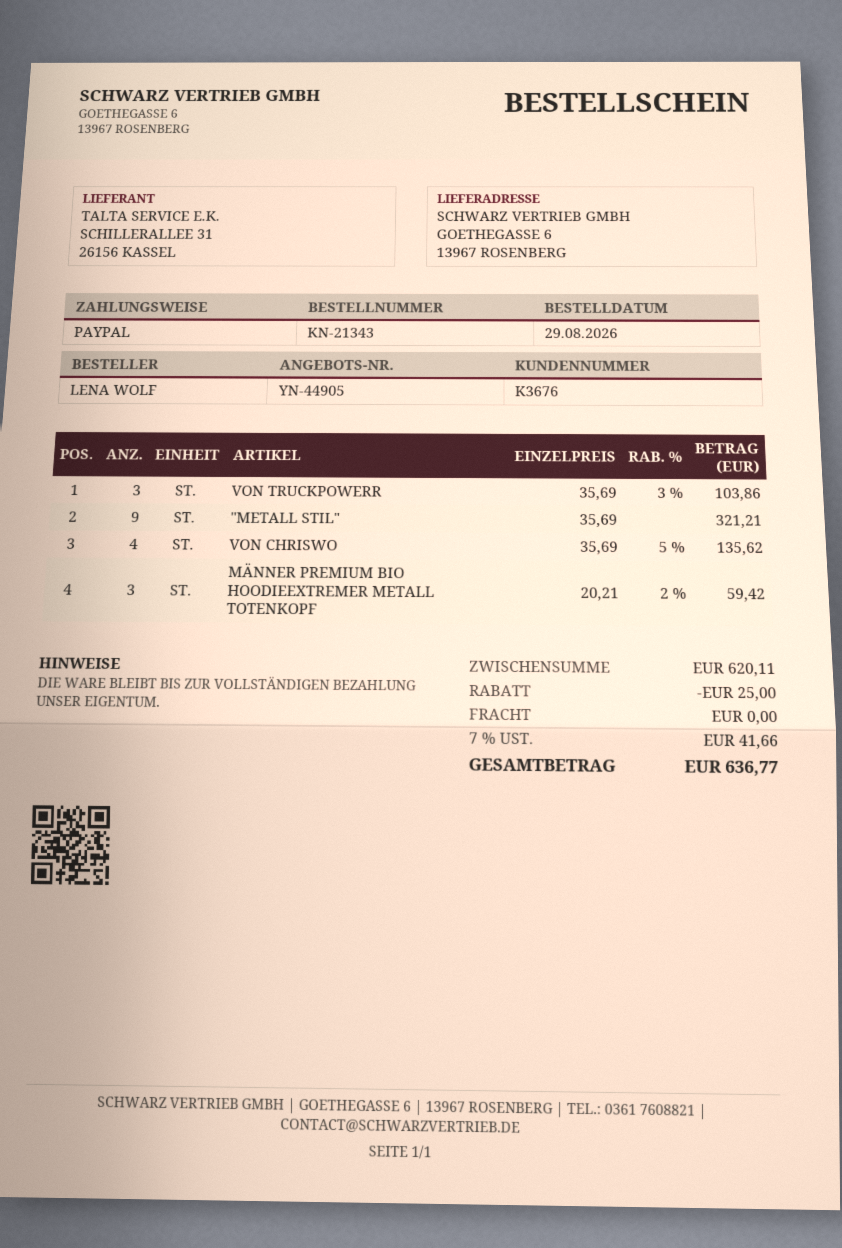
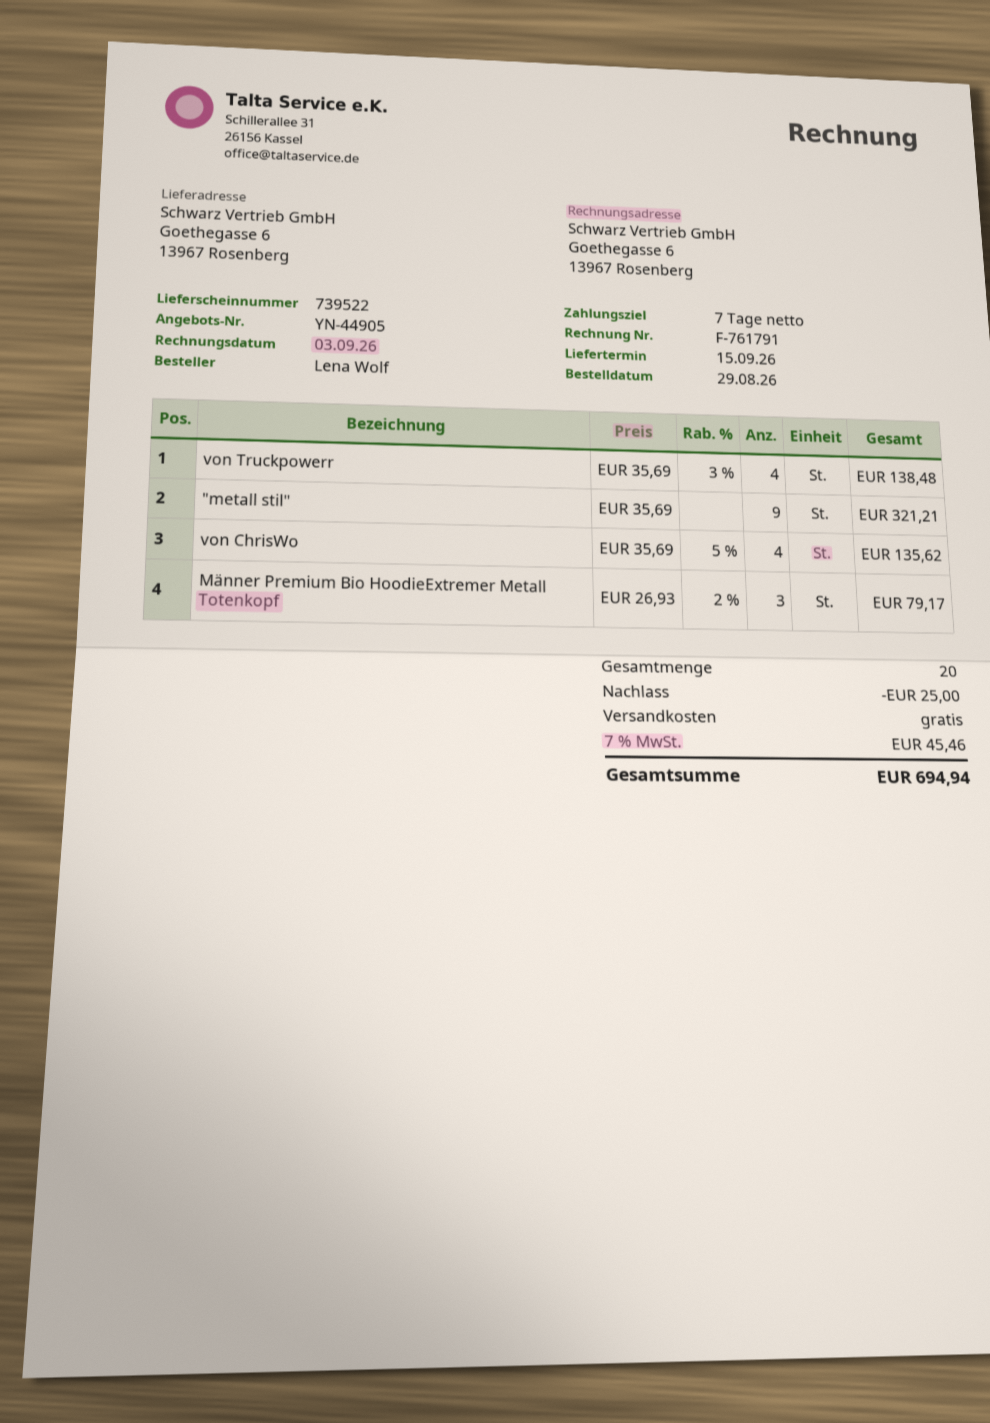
VON TRUCKPOWERR: 3 x 35.69 - 3% = 103.86 -> 4 x 35.69 - 3% = 138.48
MÄNNER PREMIUM BIO HOODIEEXTREMER METALL TOTENKOPF: 3 x 20.21 - 2% = 59.42 -> 3 x 26.93 - 2% = 79.17
tax: 7% = 41.66 -> 7% = 45.46
total: 636.77 -> 694.94

